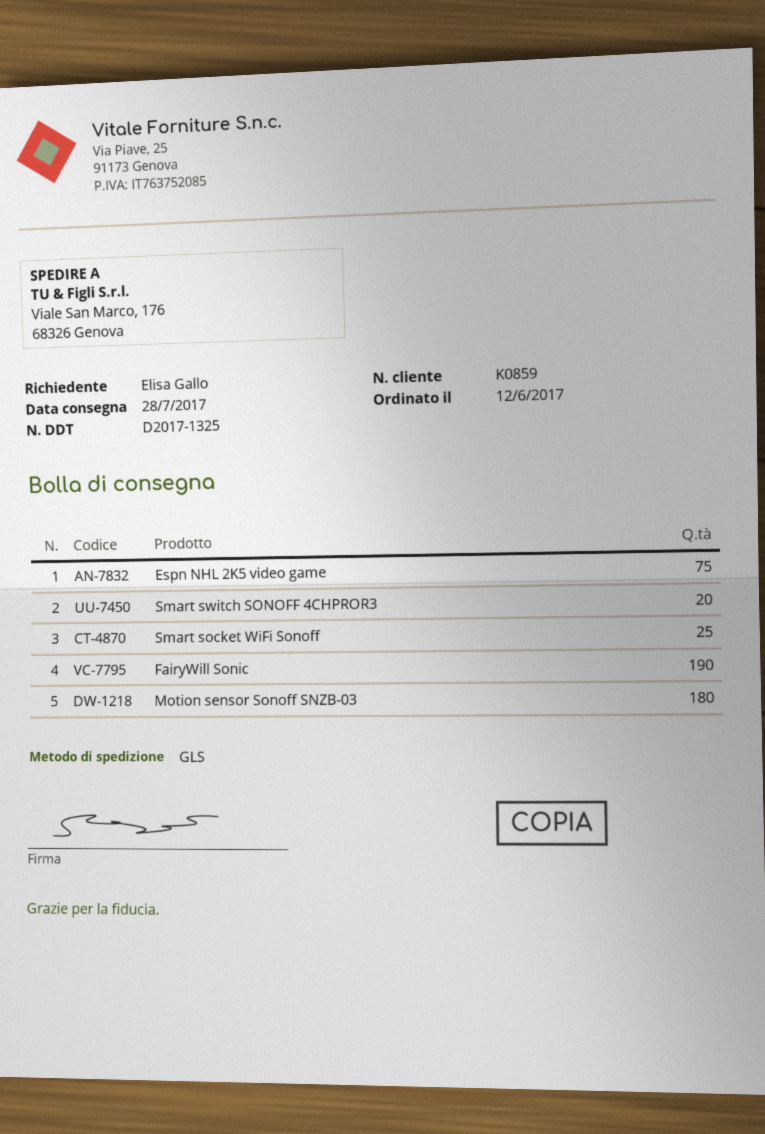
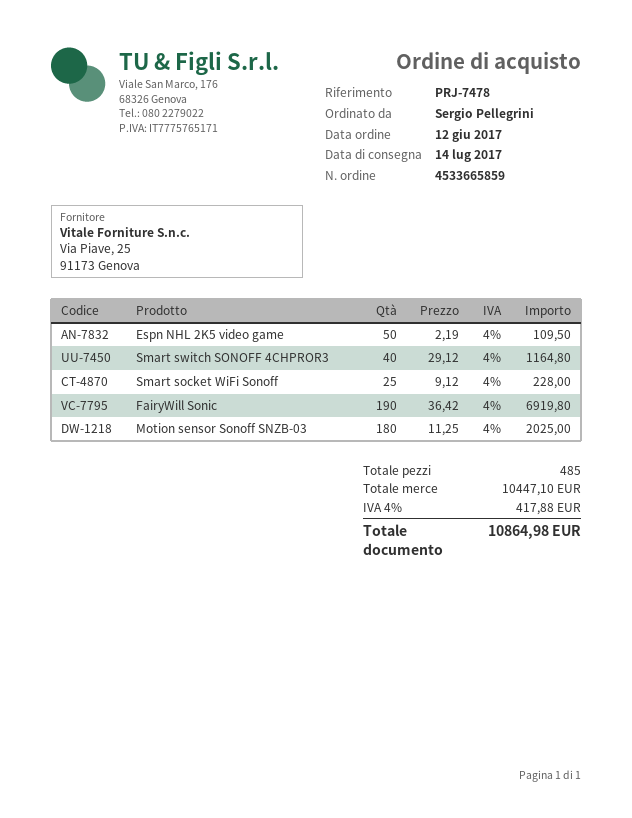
delivery date: 2017-07-28 -> 2017-07-14
ordered by: Elisa Gallo -> Sergio Pellegrini
Espn NHL 2K5 video game: 75 -> 50
Smart switch SONOFF 4CHPROR3: 20 -> 40

